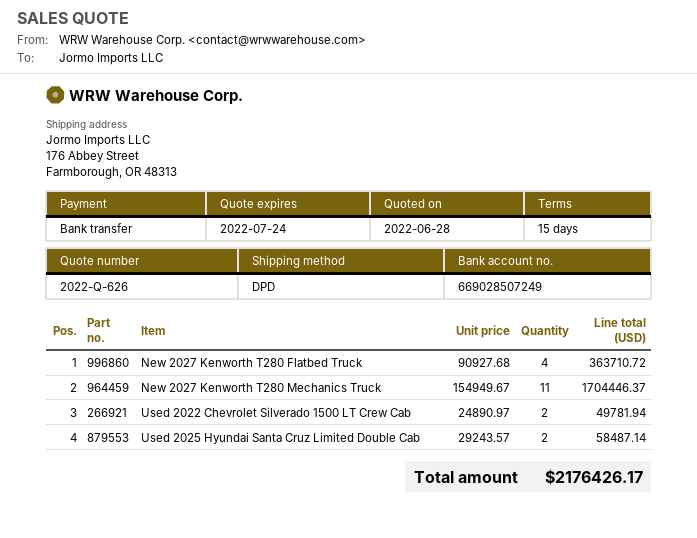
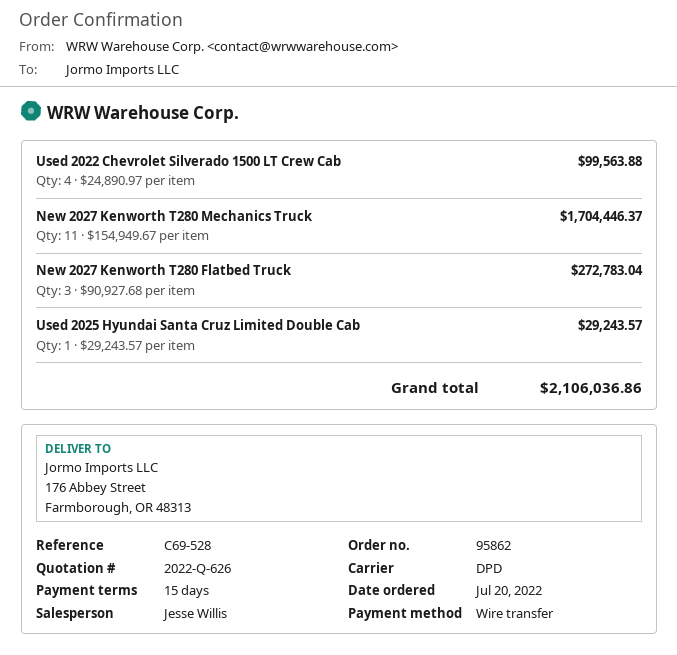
New 2027 Kenworth T280 Flatbed Truck: 4 x 90927.68 = 363710.72 -> 3 x 90927.68 = 272783.04
Used 2022 Chevrolet Silverado 1500 LT Crew Cab: 2 x 24890.97 = 49781.94 -> 4 x 24890.97 = 99563.88
Used 2025 Hyundai Santa Cruz Limited Double Cab: 2 x 29243.57 = 58487.14 -> 1 x 29243.57 = 29243.57
total: 2176426.17 -> 2106036.86

